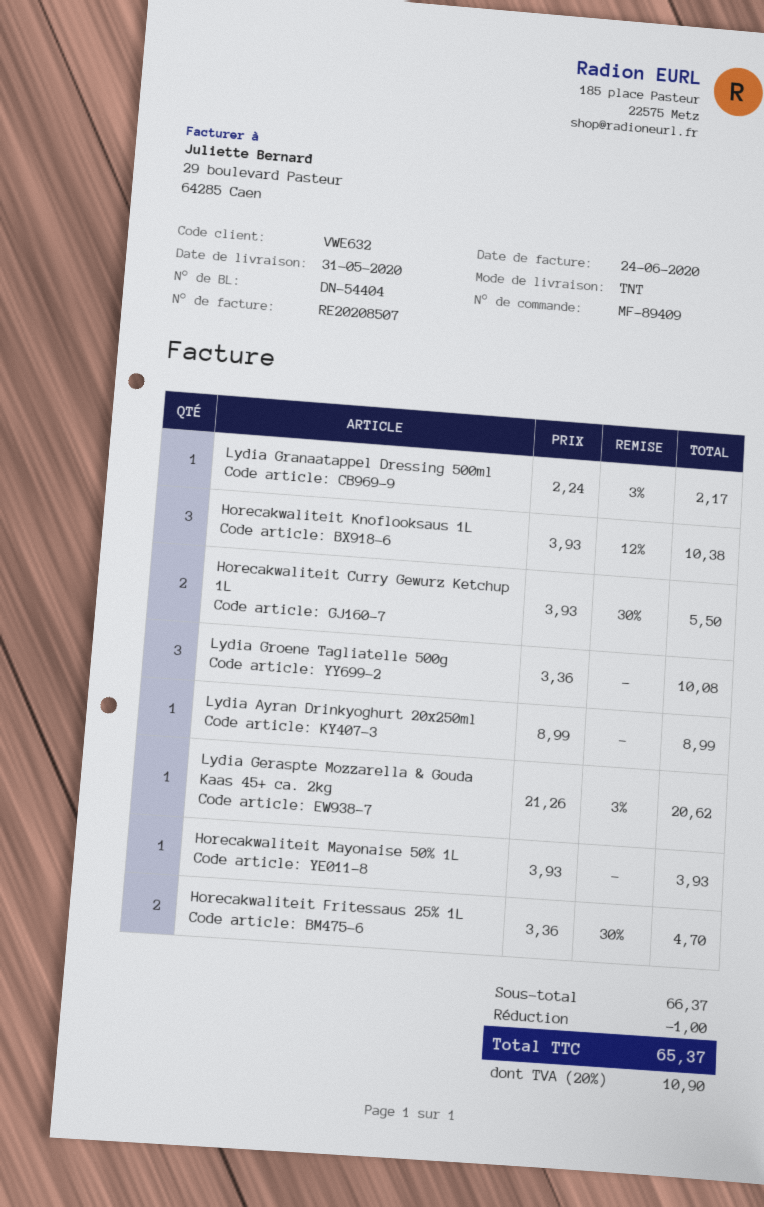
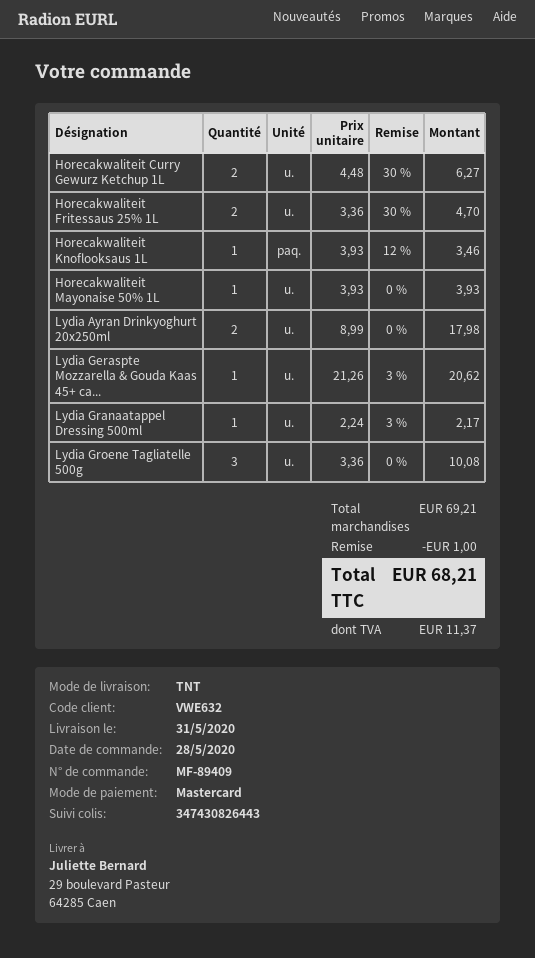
Horecakwaliteit Knoflooksaus 1L: 3 x 3.93 - 12% = 10.38 -> 1 x 3.93 - 12% = 3.46
Horecakwaliteit Curry Gewurz Ketchup 1L: 2 x 3.93 - 30% = 5.50 -> 2 x 4.48 - 30% = 6.27
Lydia Ayran Drinkyoghurt 20x250ml: 1 x 8.99 = 8.99 -> 2 x 8.99 = 17.98
subtotal: 66.37 -> 69.21
tax: 10.90 -> 11.37
total: 65.37 -> 68.21

